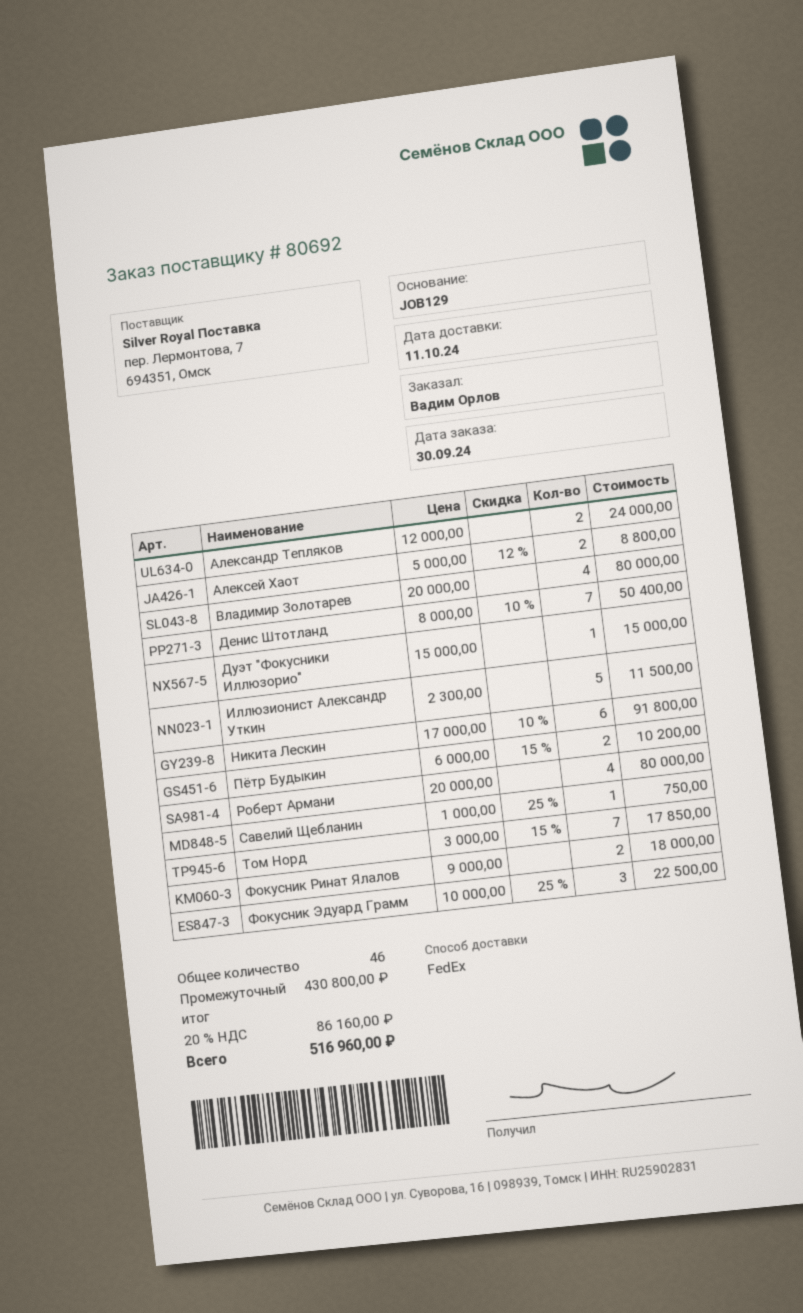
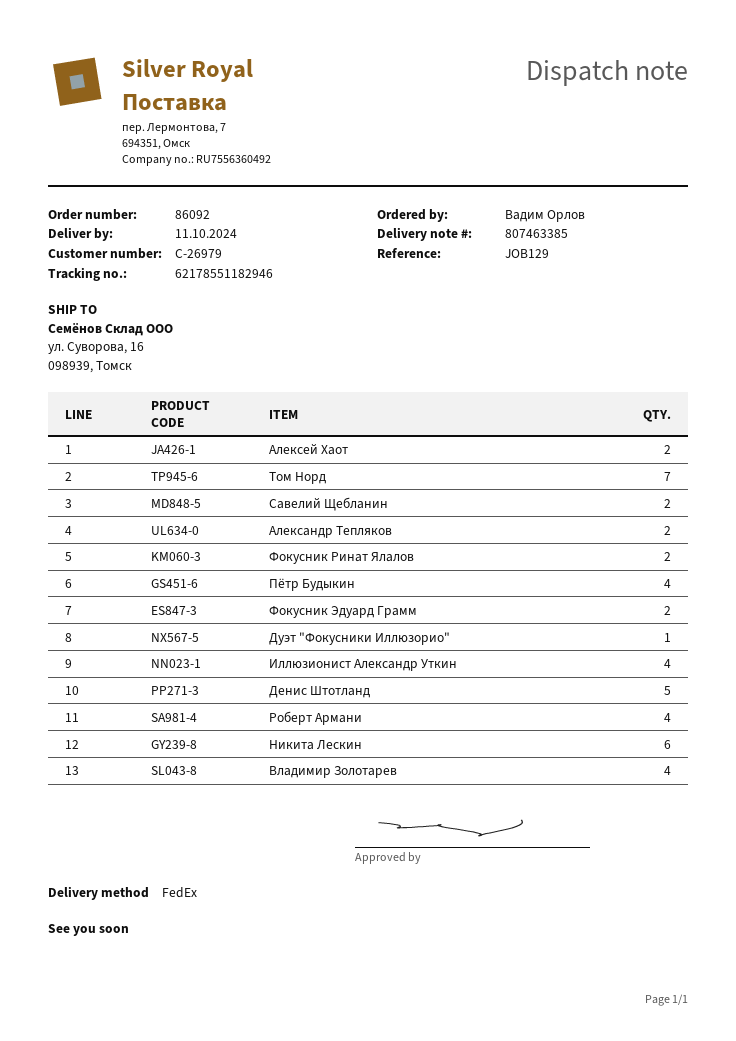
order number: 80692 -> 86092
Денис Штотланд: 7 -> 5
Иллюзионист Александр Уткин: 5 -> 4
Пётр Будыкин: 2 -> 4
Савелий Щебланин: 1 -> 2
Фокусник Эдуард Грамм: 3 -> 2

